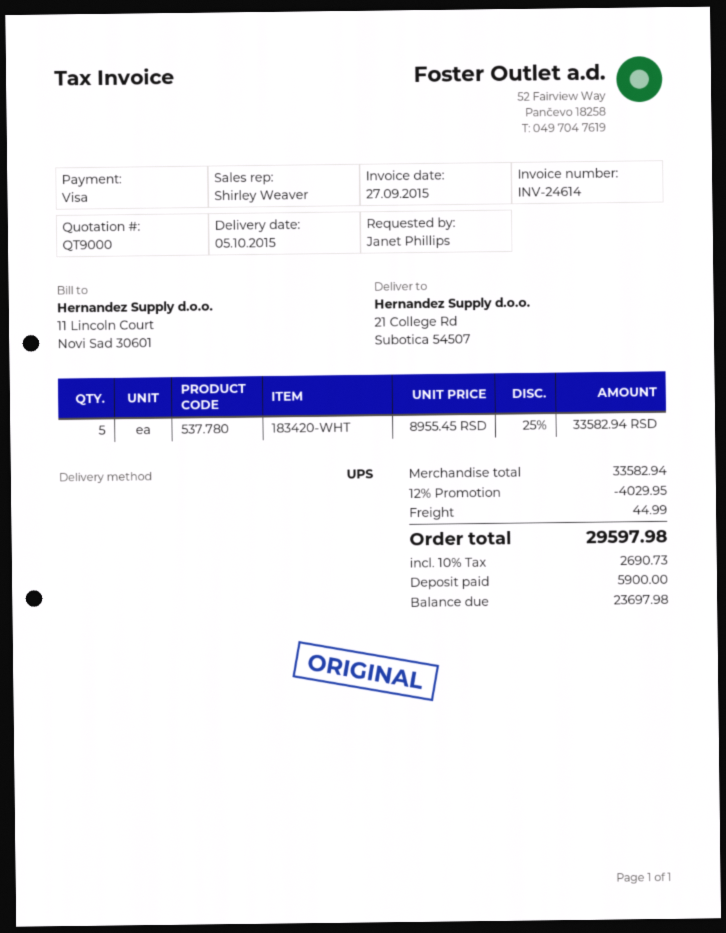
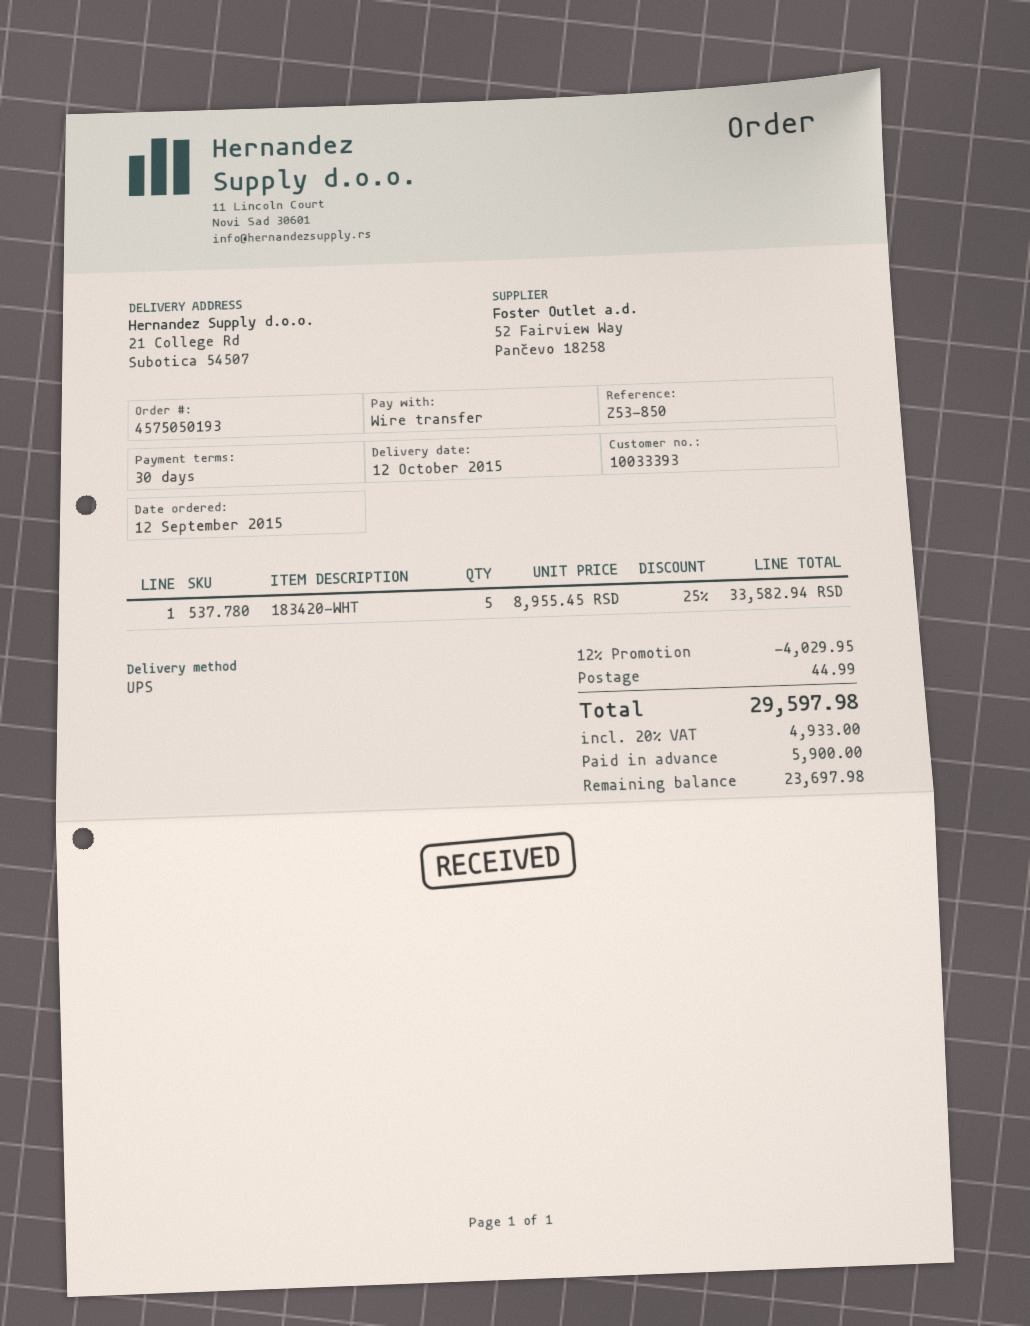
delivery date: 2015-10-05 -> 2015-10-12
payment method: Visa -> bank transfer
tax: 10% = 2690.73 -> 20% = 4933.00

